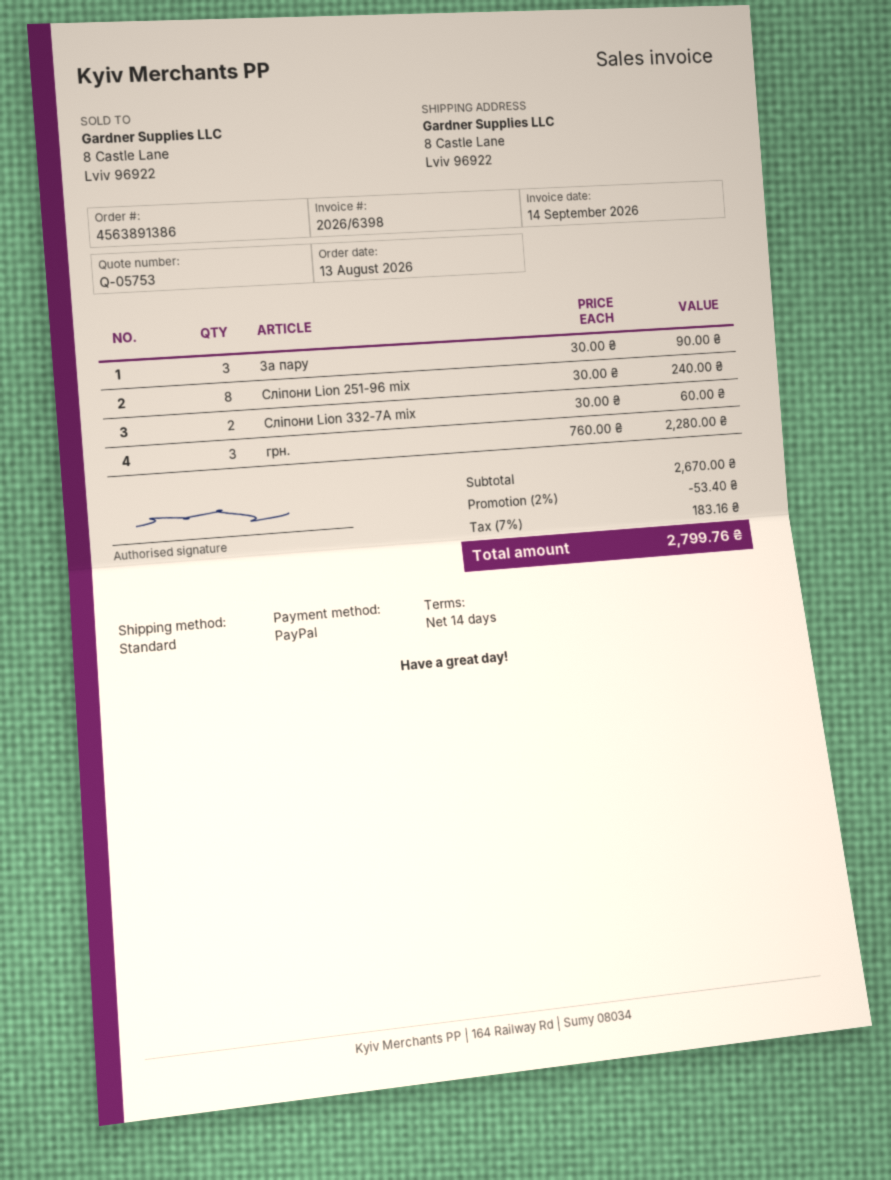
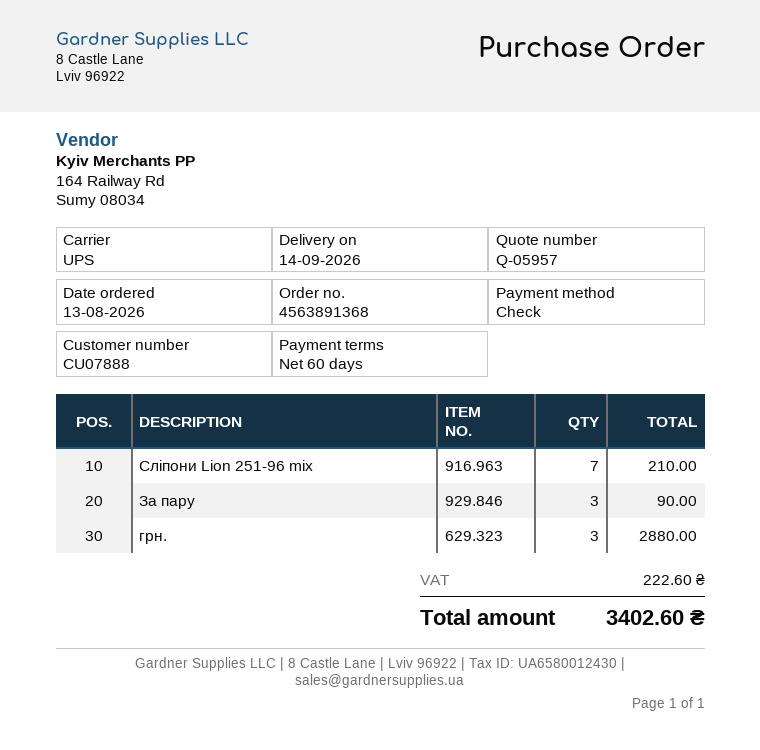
quote number: Q-05753 -> Q-05957
order number: 4563891386 -> 4563891368
payment terms: 14 days -> 60 days
payment method: PayPal -> cheque
shipping method: standard -> UPS
Сліпони Lion 251-96 mix: 8 for 240.00 -> 7 for 210.00
Сліпони Lion 332-7A mix: 2 for 60.00 -> none
грн.: 3 for 2280.00 -> 3 for 2880.00
discount: 2% = 53.40 -> none
tax: 183.16 -> 222.60
total: 2799.76 -> 3402.60

